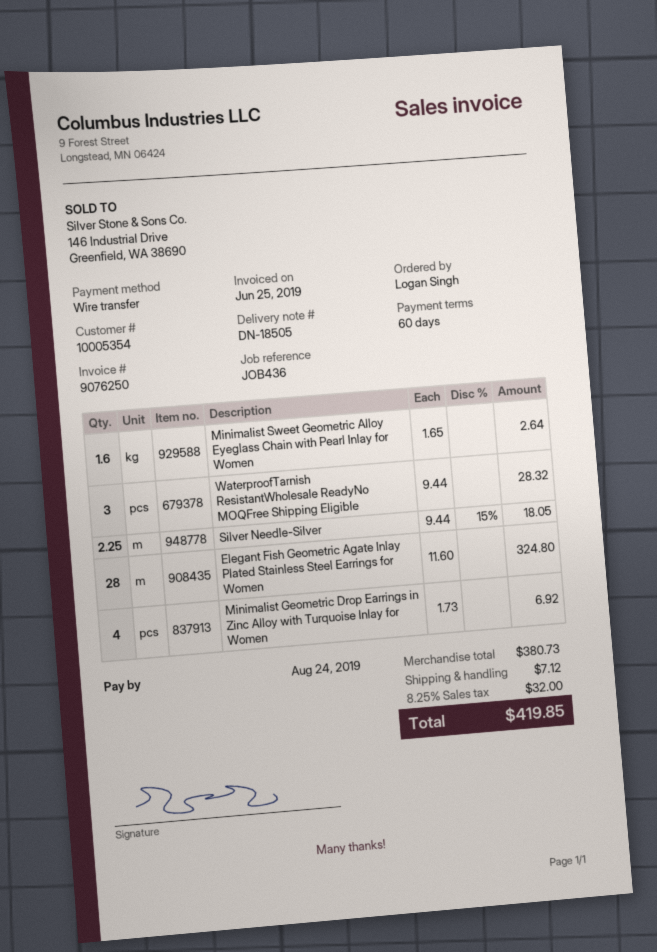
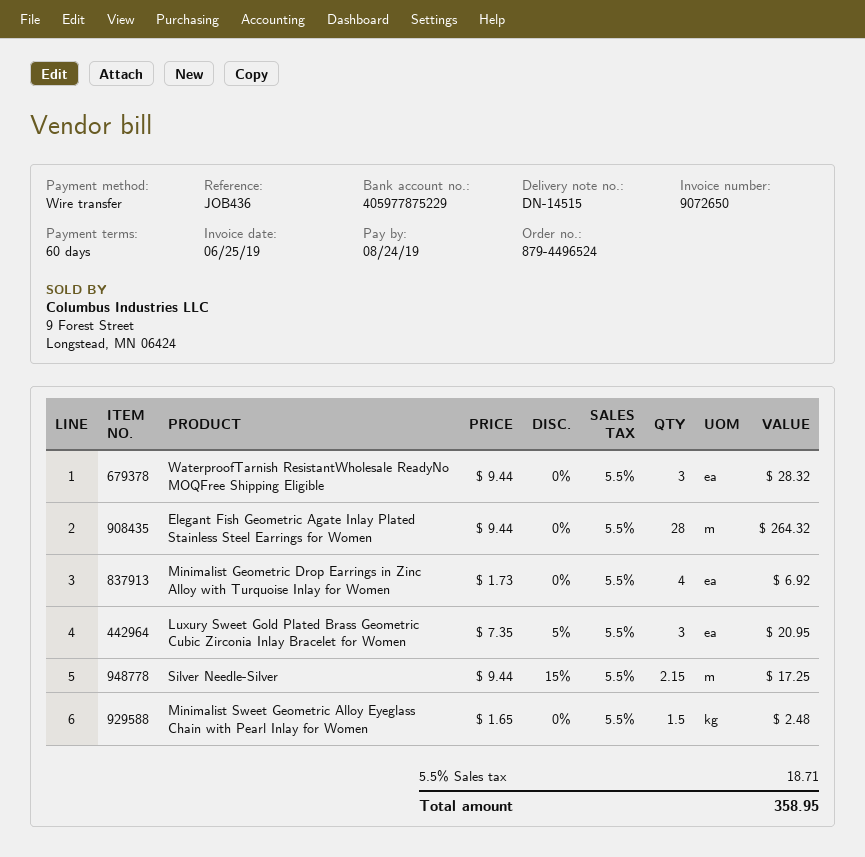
delivery note number: DN-18505 -> DN-14515
invoice number: 9076250 -> 9072650
Minimalist Sweet Geometric Alloy Eyeglass Chain with Pearl Inlay for Women: 1.6 x 1.65 = 2.64 -> 1.5 x 1.65 = 2.48
Silver Needle-Silver: 2.25 x 9.44 - 15% = 18.05 -> 2.15 x 9.44 - 15% = 17.25
Elegant Fish Geometric Agate Inlay Plated Stainless Steel Earrings for Women: 28 x 11.60 = 324.80 -> 28 x 9.44 = 264.32
Luxury Sweet Gold Plated Brass Geometric Cubic Zirconia Inlay Bracelet for Women: none -> 3 x 7.35 - 5% = 20.95
shipping: 7.12 -> none
tax: 8.25% = 32.00 -> 5.5% = 18.71
total: 419.85 -> 358.95

